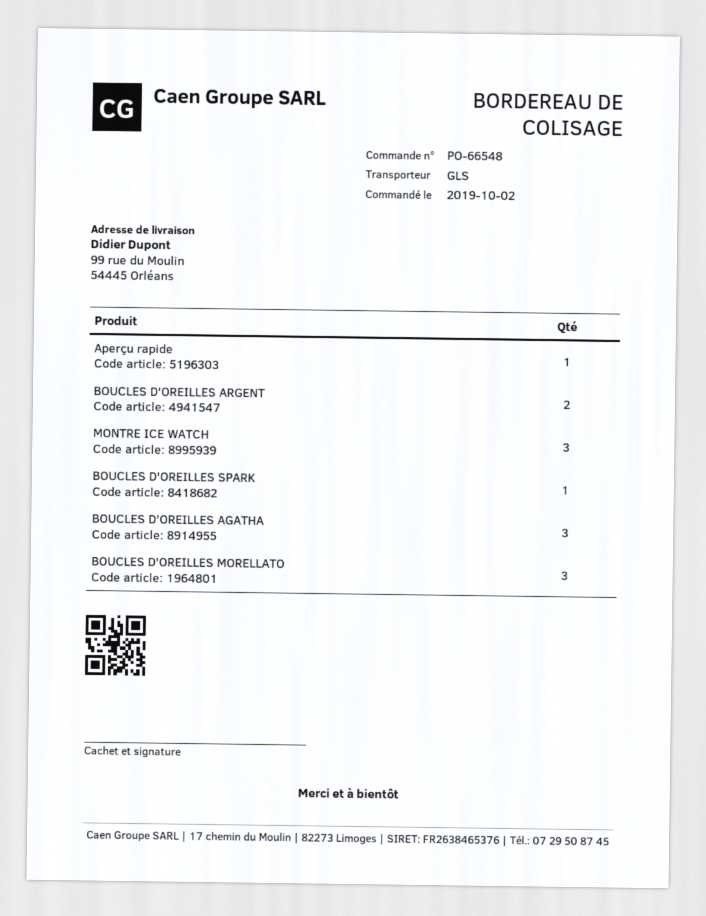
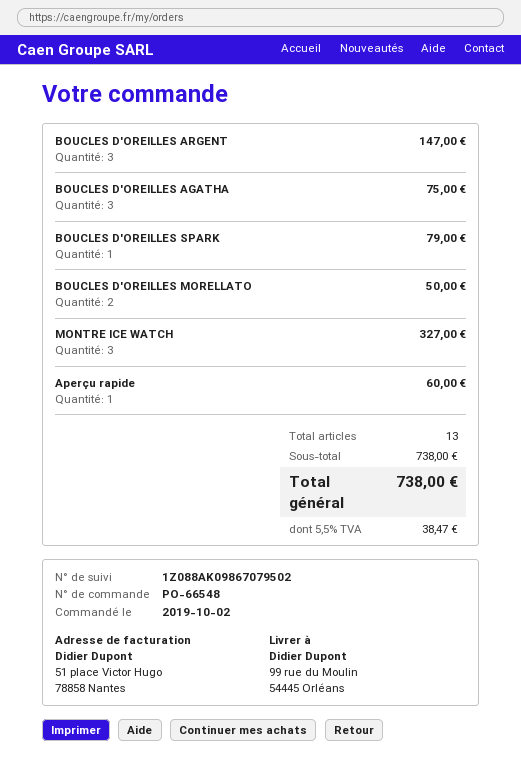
BOUCLES D'OREILLES ARGENT: 2 -> 3
BOUCLES D'OREILLES MORELLATO: 3 -> 2

